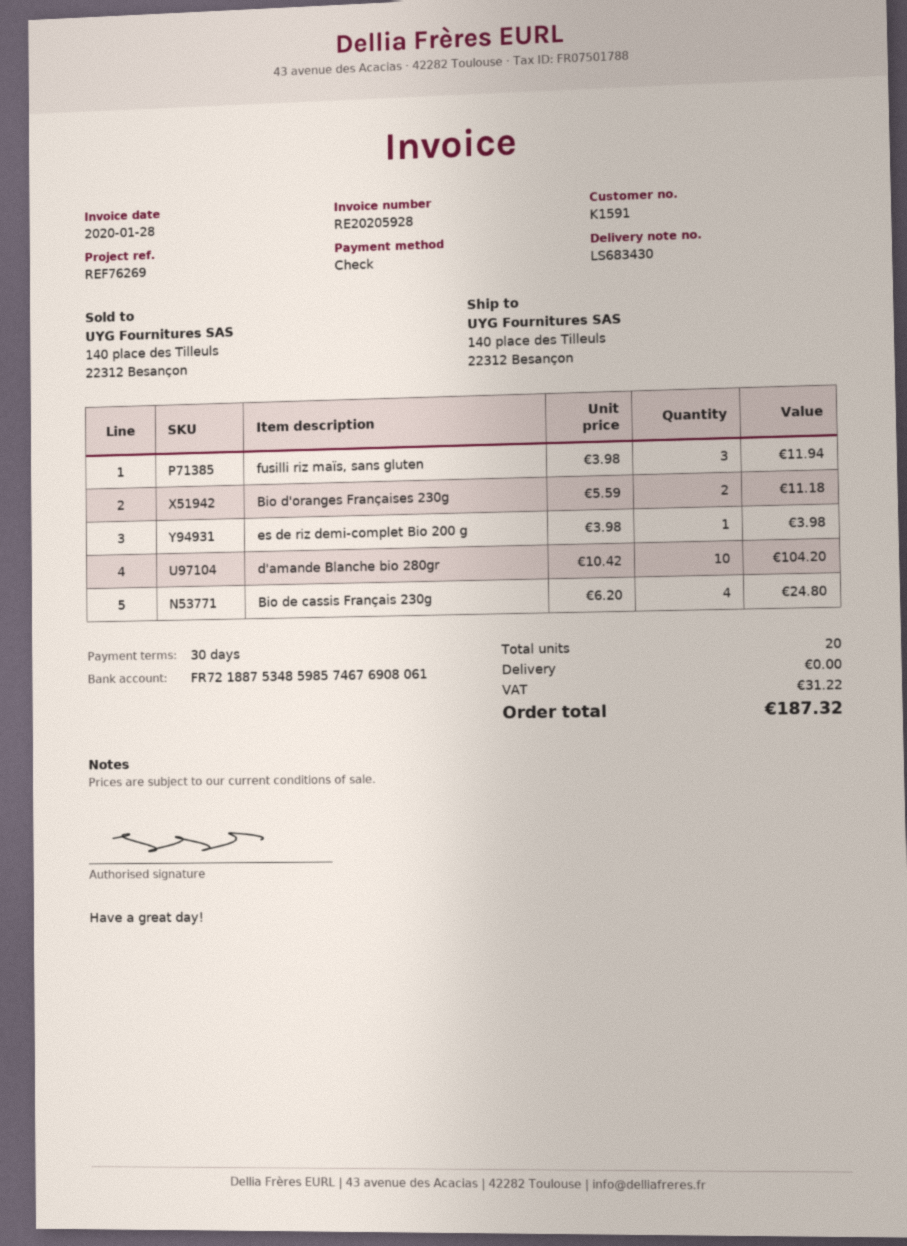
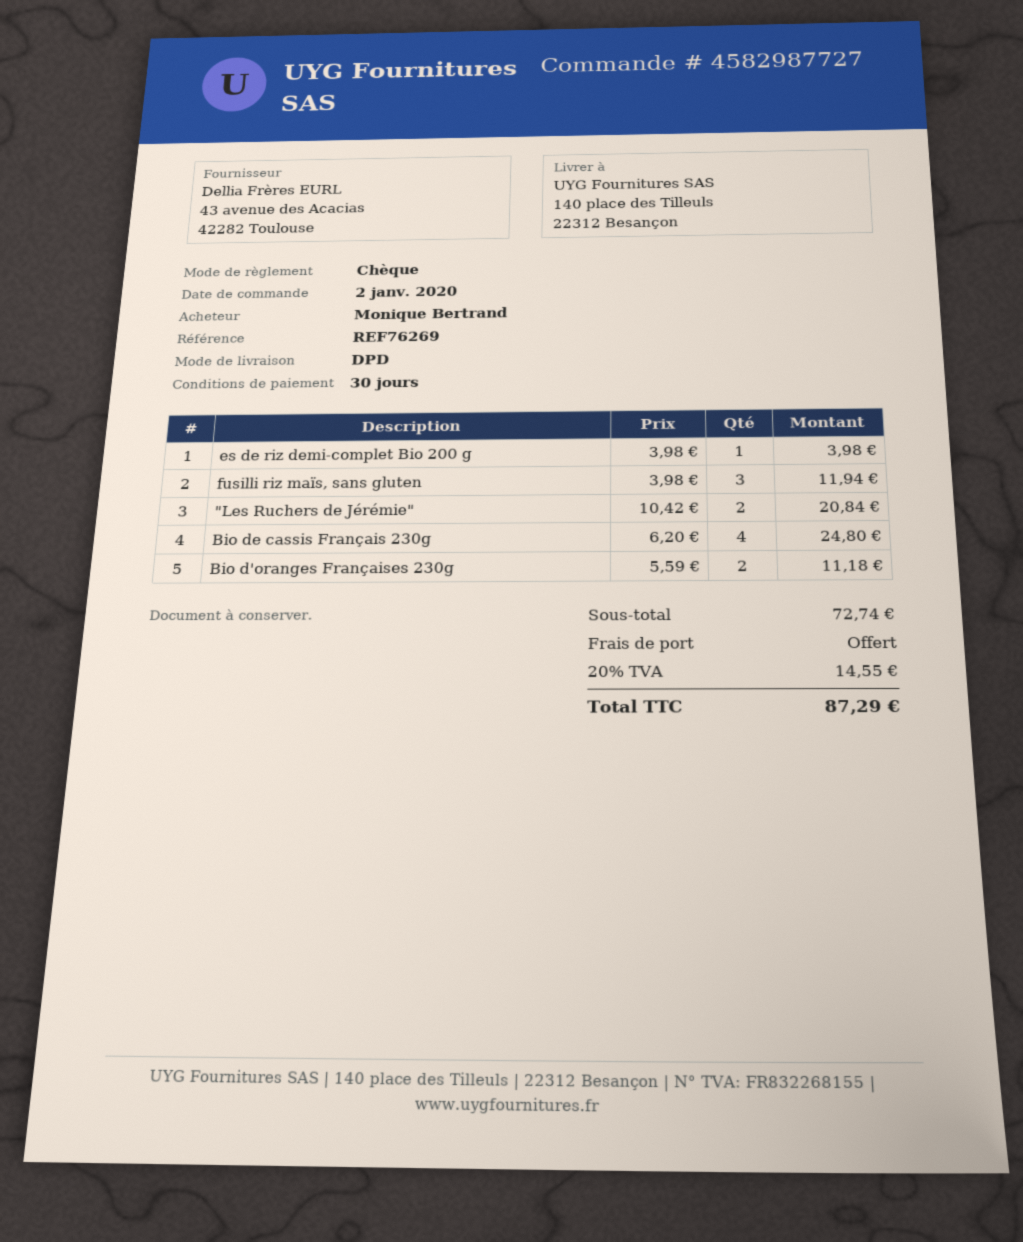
d'amande Blanche bio 280gr: 10 x 10.42 = 104.20 -> none
"Les Ruchers de Jérémie": none -> 2 x 10.42 = 20.84
tax: 31.22 -> 14.55
total: 187.32 -> 87.29

